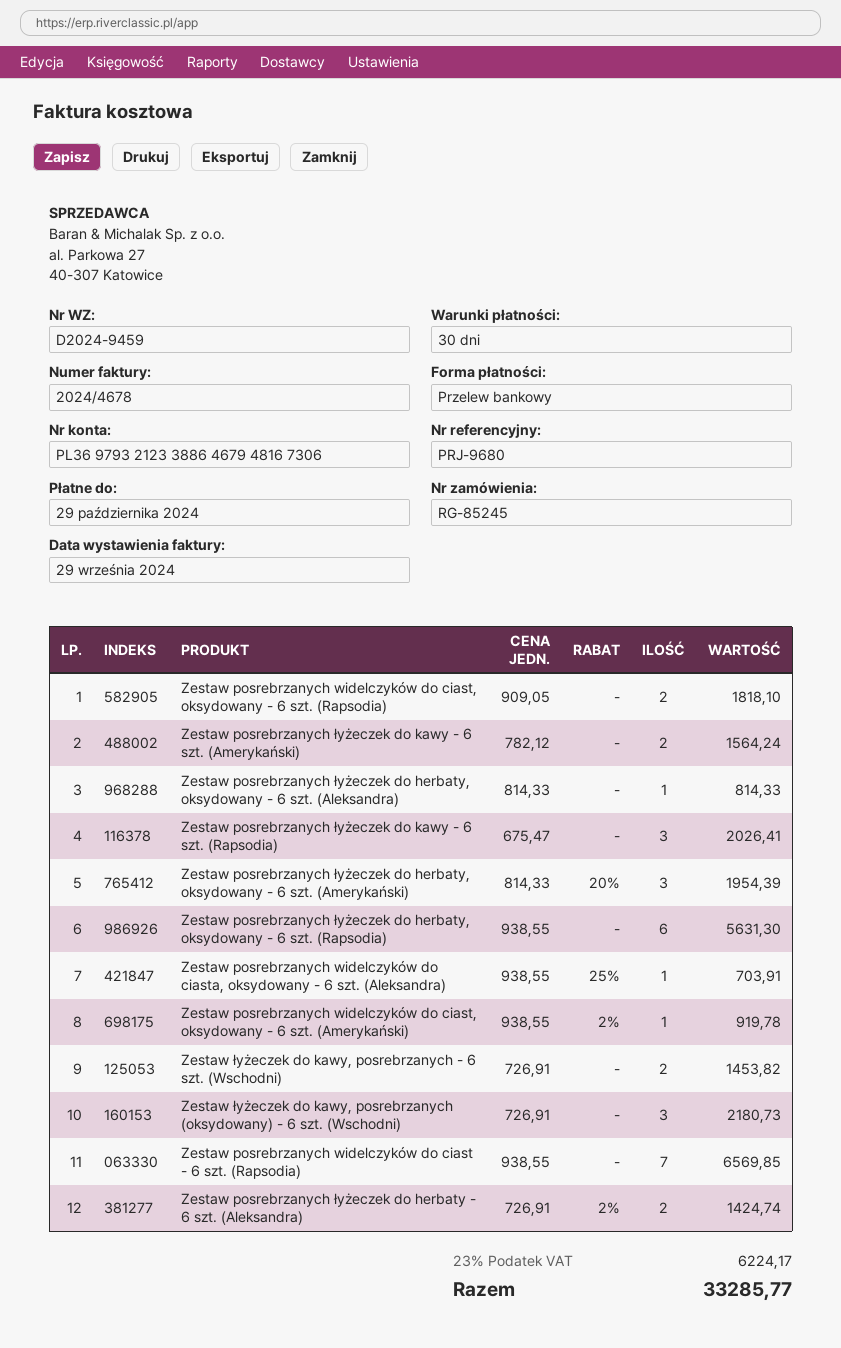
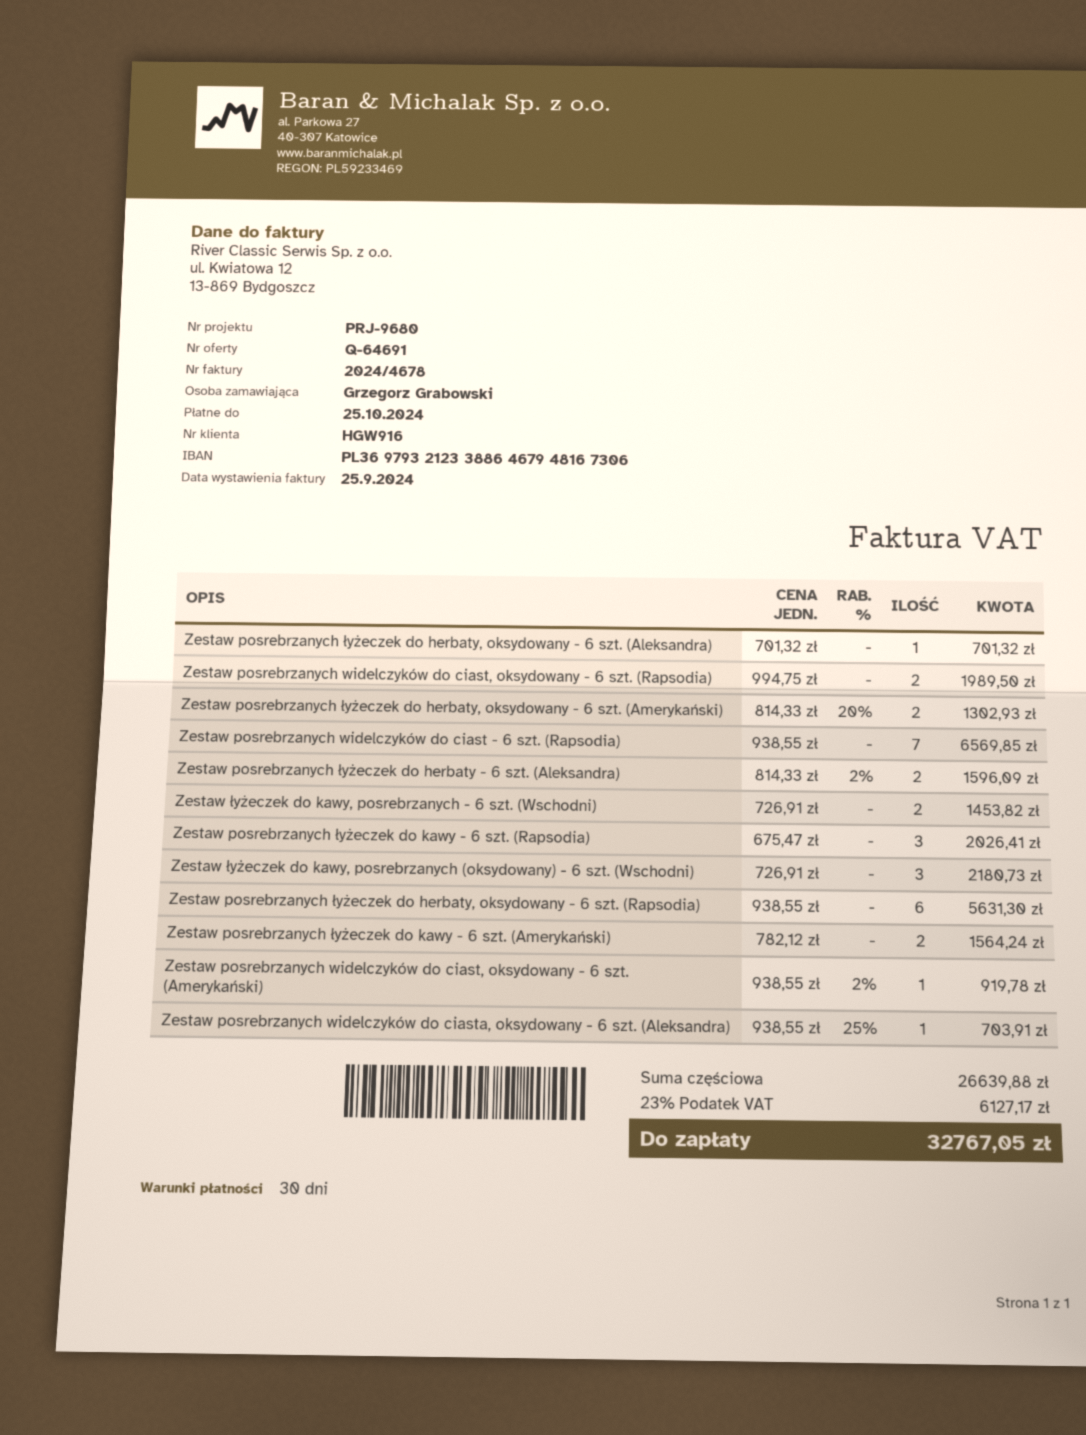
invoice date: 2024-09-29 -> 2024-09-25
due date: 2024-10-29 -> 2024-10-25
Zestaw posrebrzanych widelczyków do ciast, oksydowany - 6 szt. (Rapsodia): 2 x 909.05 = 1818.10 -> 2 x 994.75 = 1989.50
Zestaw posrebrzanych łyżeczek do herbaty, oksydowany - 6 szt. (Aleksandra): 1 x 814.33 = 814.33 -> 1 x 701.32 = 701.32
Zestaw posrebrzanych łyżeczek do herbaty, oksydowany - 6 szt. (Amerykański): 3 x 814.33 - 20% = 1954.39 -> 2 x 814.33 - 20% = 1302.93
Zestaw posrebrzanych łyżeczek do herbaty - 6 szt. (Aleksandra): 2 x 726.91 - 2% = 1424.74 -> 2 x 814.33 - 2% = 1596.09
tax: 23% = 6224.17 -> 23% = 6127.17
total: 33285.77 -> 32767.05

